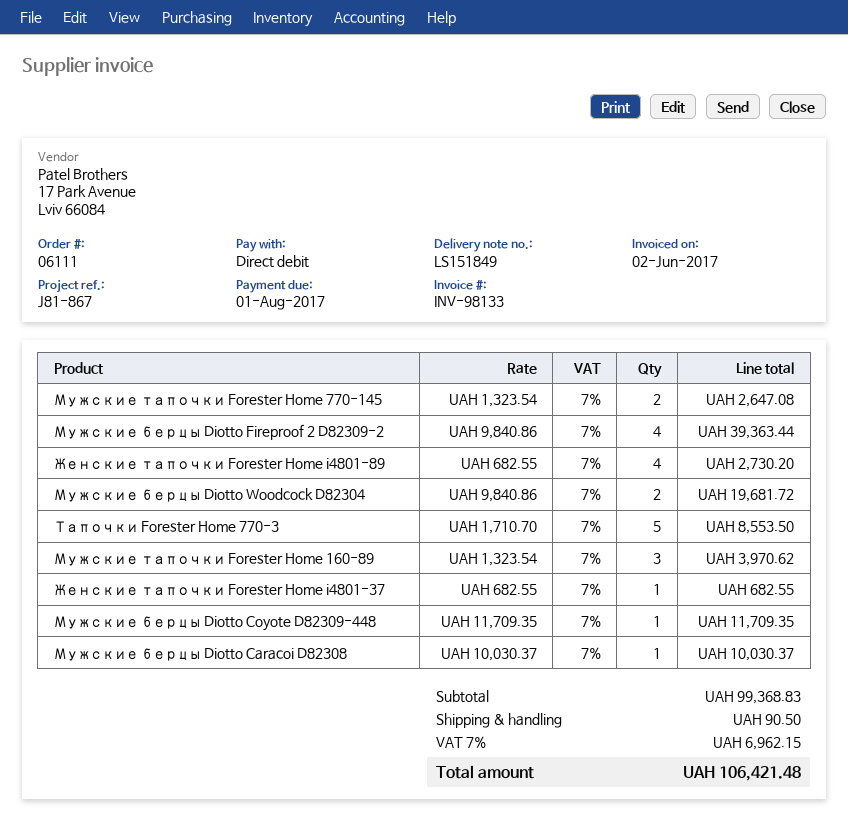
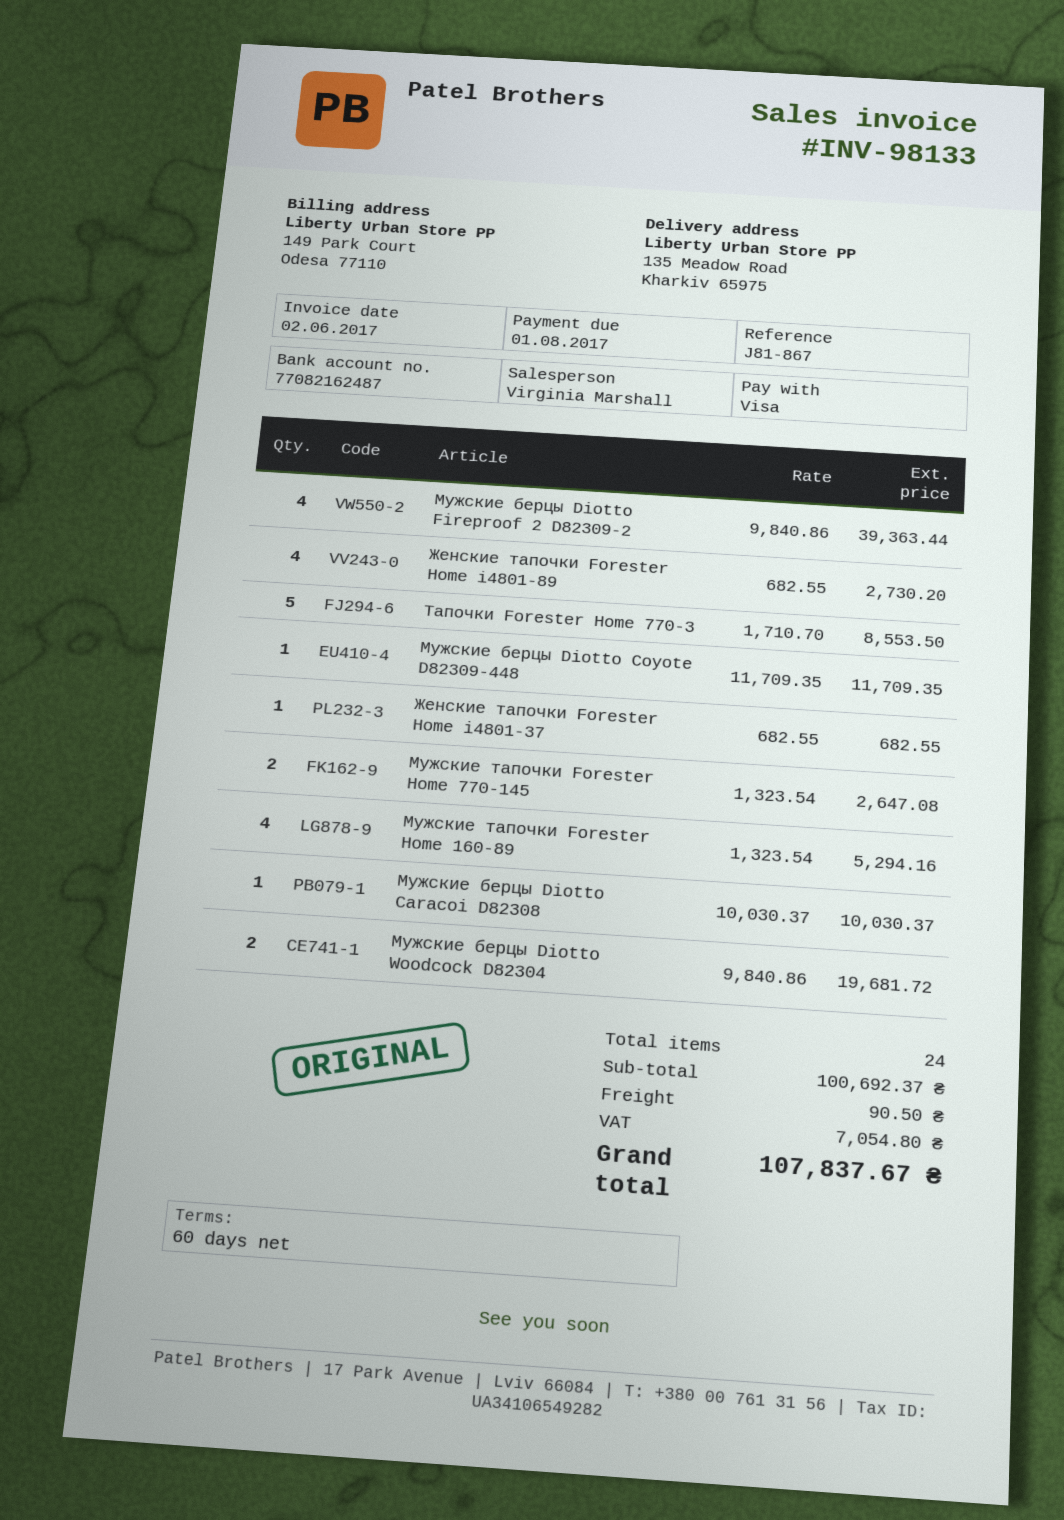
payment method: direct debit -> Visa
Мужские тапочки Forester Home 160-89: 3 x 1323.54 = 3970.62 -> 4 x 1323.54 = 5294.16
subtotal: 99368.83 -> 100692.37
tax: 6962.15 -> 7054.80
total: 106421.48 -> 107837.67

